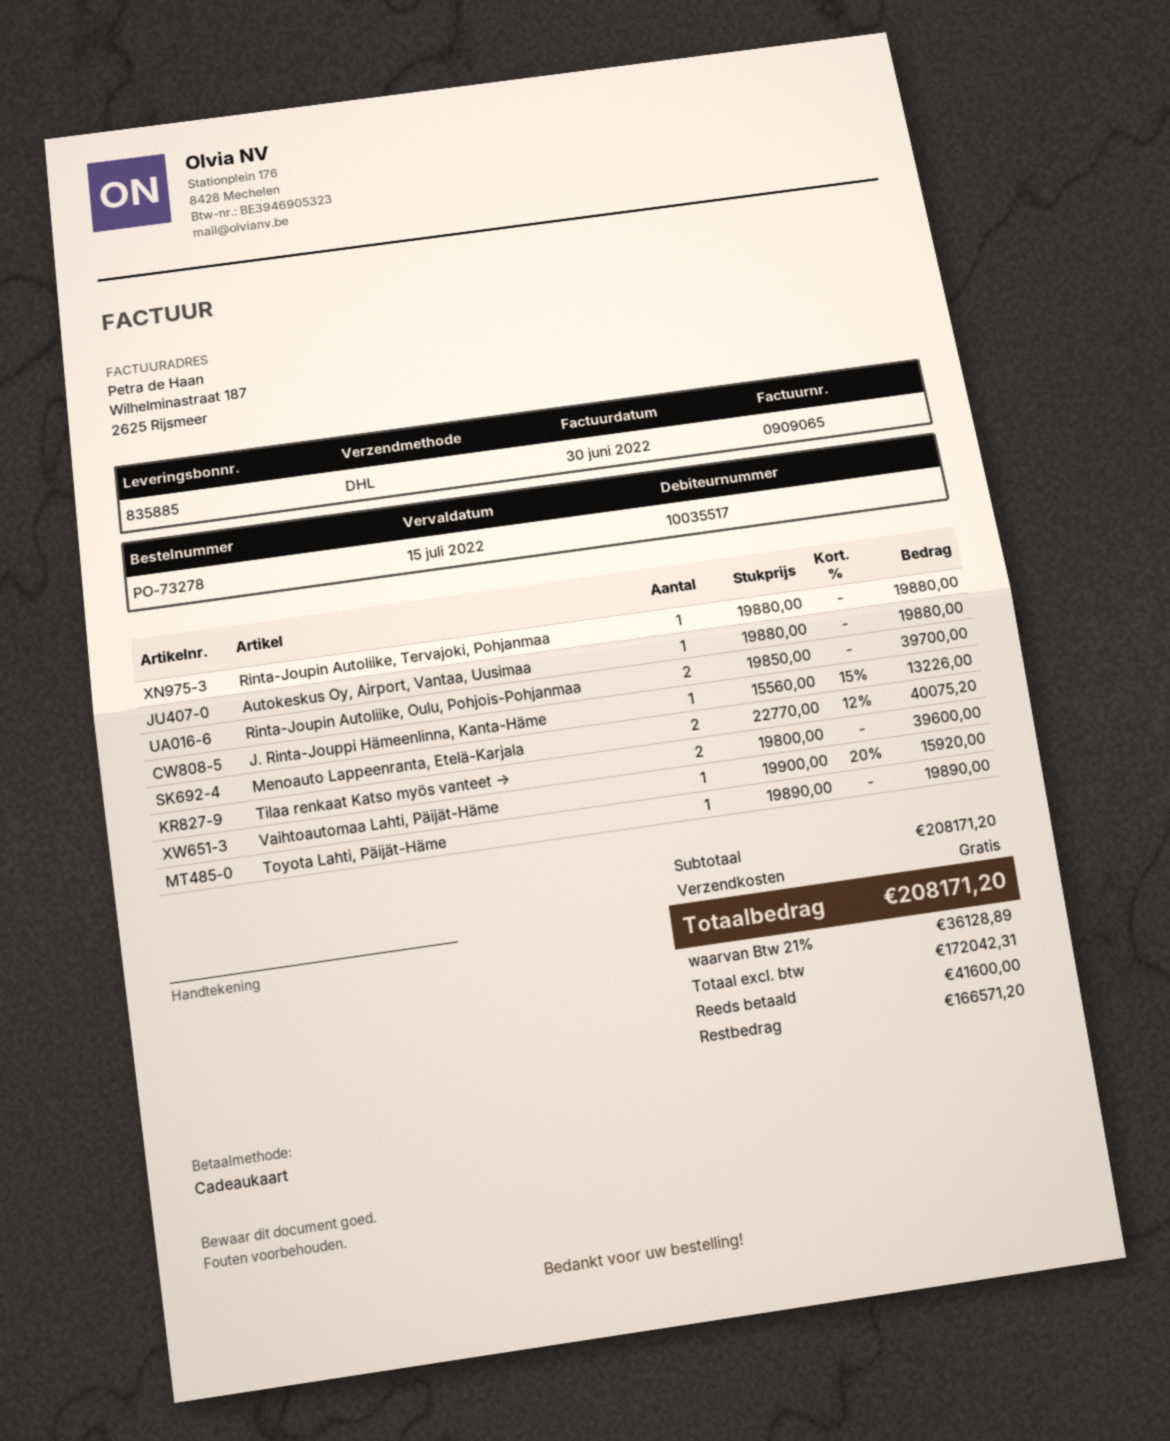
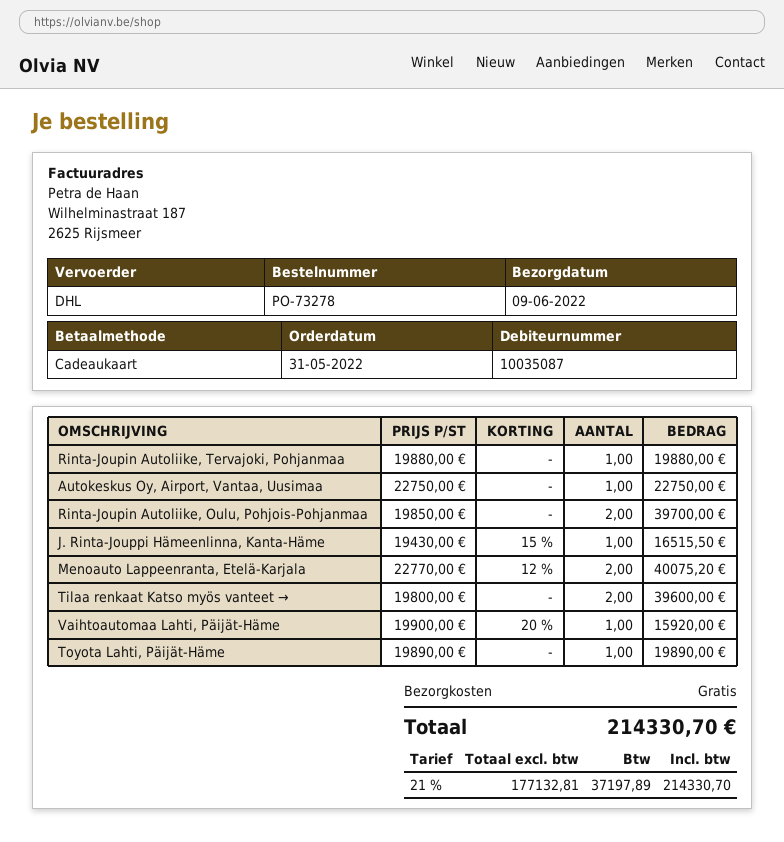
customer number: 10035517 -> 10035087
Autokeskus Oy, Airport, Vantaa, Uusimaa: 1 x 19880.00 = 19880.00 -> 1 x 22750.00 = 22750.00
J. Rinta-Jouppi Hämeenlinna, Kanta-Häme: 1 x 15560.00 - 15% = 13226.00 -> 1 x 19430.00 - 15% = 16515.50
net: 172042.31 -> 177132.81
tax: 21% = 36128.89 -> 21% = 37197.89
total: 208171.20 -> 214330.70

